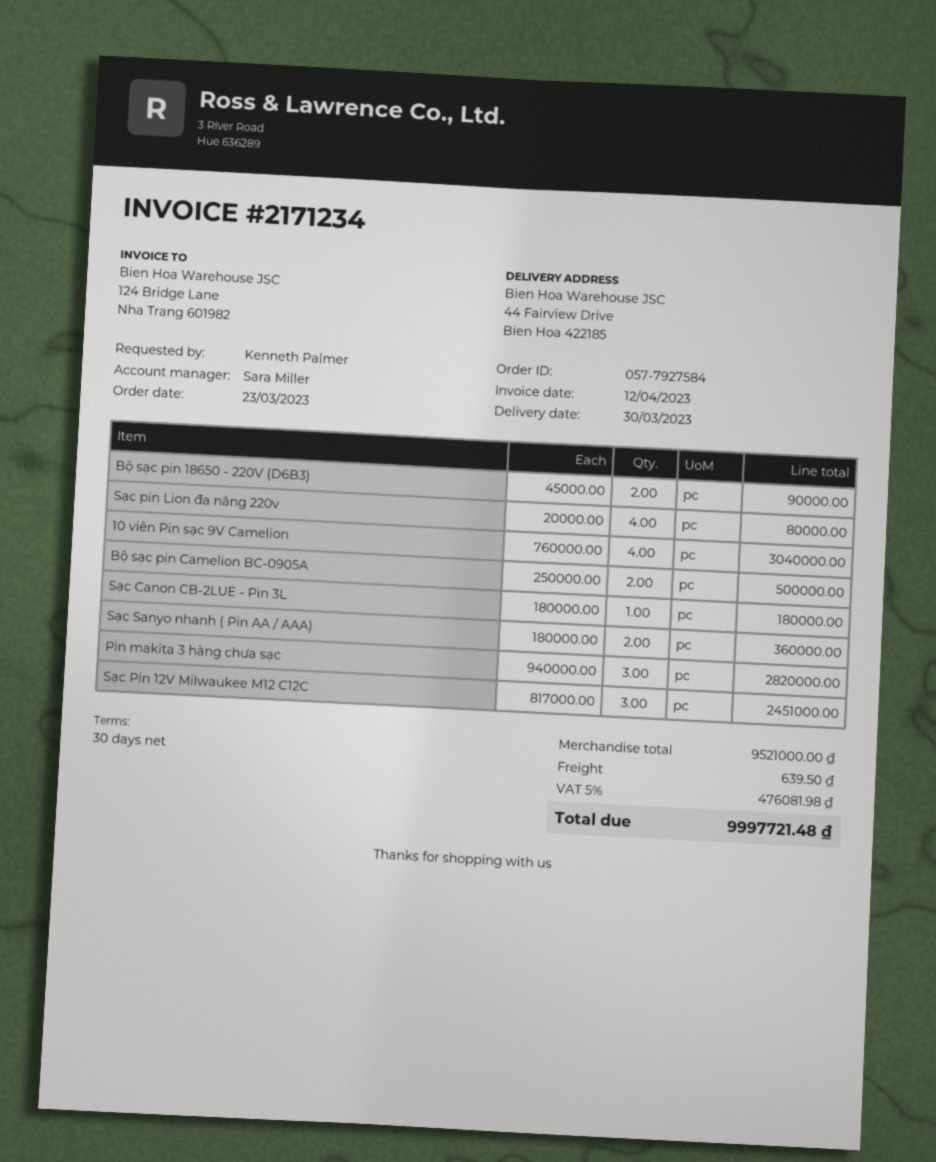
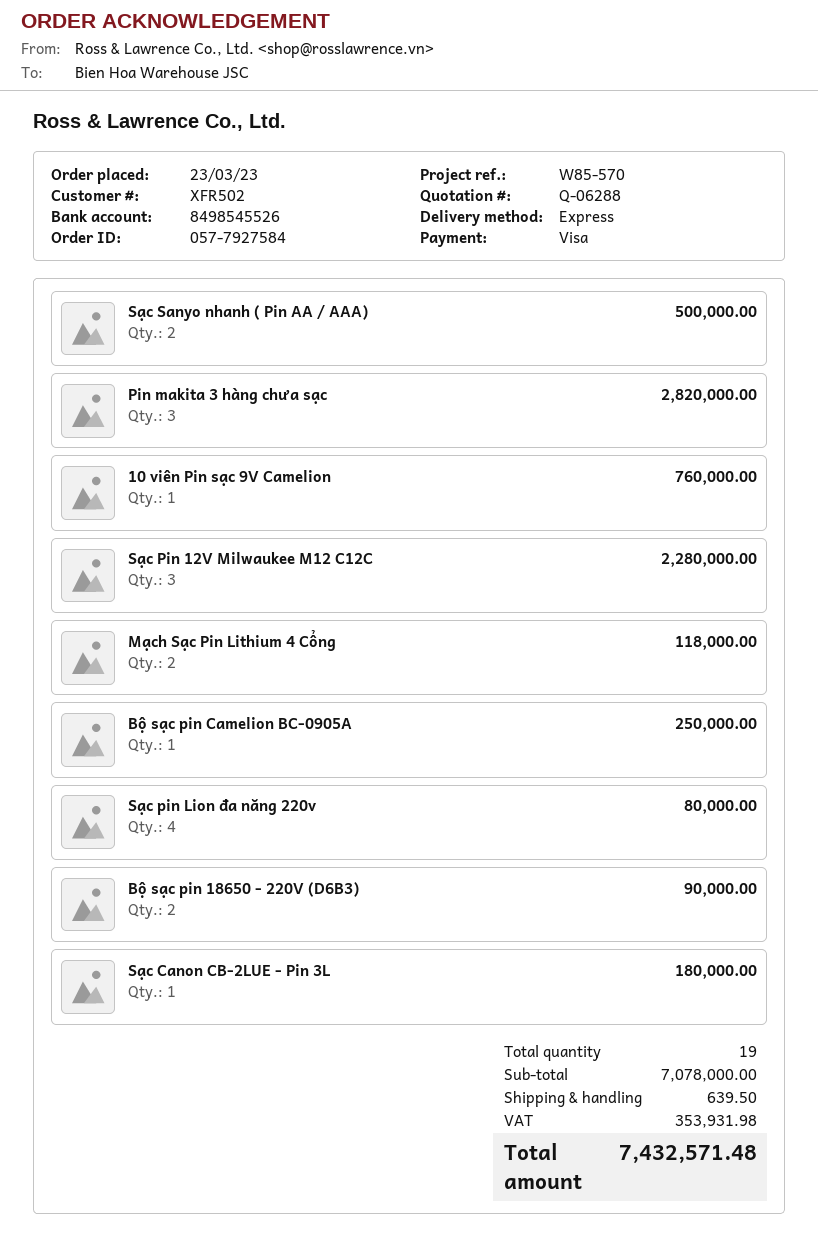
10 viên Pin sạc 9V Camelion: 4 for 3040000.00 -> 1 for 760000.00
Bộ sạc pin Camelion BC-0905A: 2 for 500000.00 -> 1 for 250000.00
Sạc Sanyo nhanh ( Pin AA / AAA): 2 for 360000.00 -> 2 for 500000.00
Sạc Pin 12V Milwaukee M12 C12C: 3 for 2451000.00 -> 3 for 2280000.00
Mạch Sạc Pin Lithium 4 Cổng: none -> 2 for 118000.00
subtotal: 9521000.00 -> 7078000.00
tax: 476081.98 -> 353931.98
total: 9997721.48 -> 7432571.48

